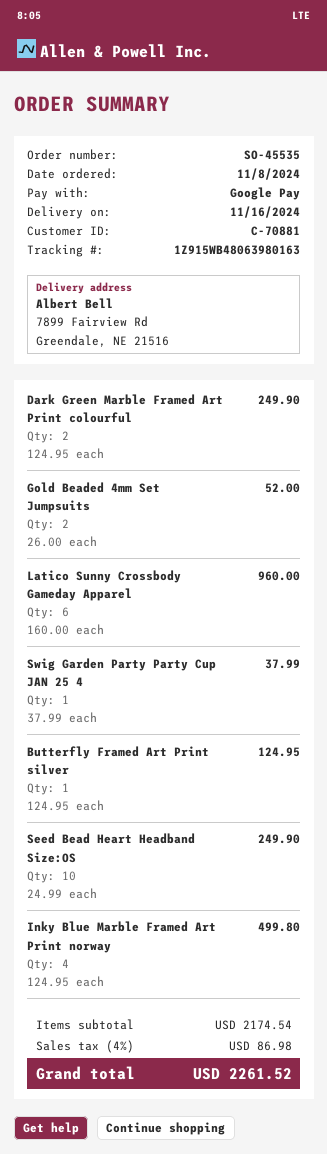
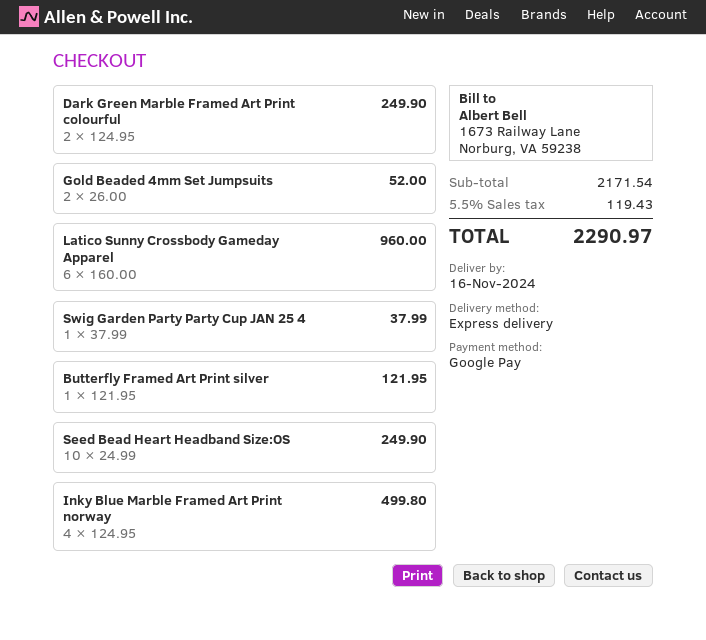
Butterfly Framed Art Print silver: 1 x 124.95 = 124.95 -> 1 x 121.95 = 121.95
subtotal: 2174.54 -> 2171.54
tax: 4% = 86.98 -> 5.5% = 119.43
total: 2261.52 -> 2290.97

